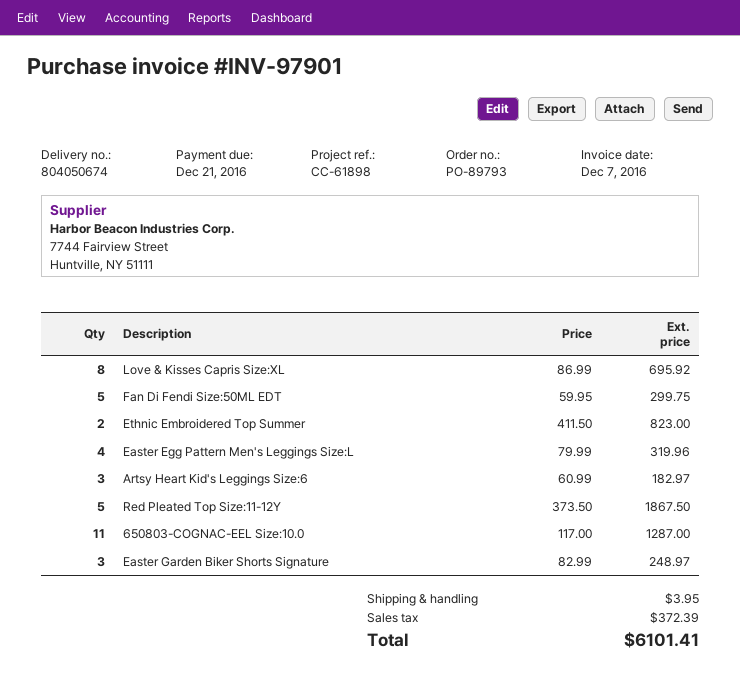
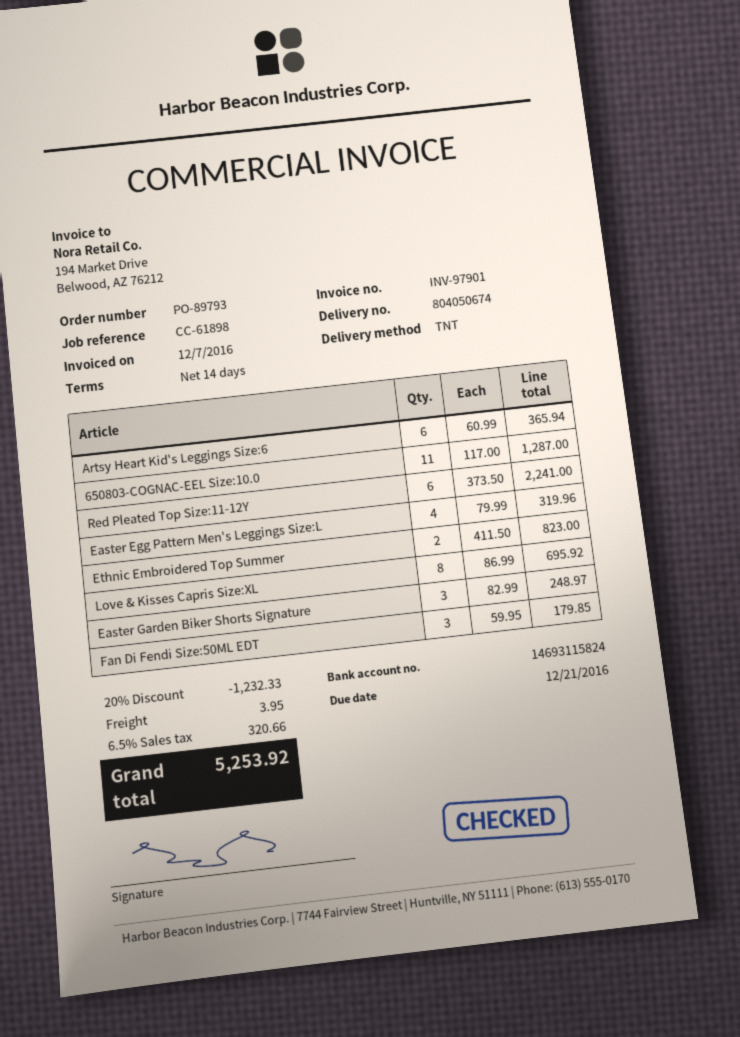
Fan Di Fendi Size:50ML EDT: 5 x 59.95 = 299.75 -> 3 x 59.95 = 179.85
Artsy Heart Kid's Leggings Size:6: 3 x 60.99 = 182.97 -> 6 x 60.99 = 365.94
Red Pleated Top Size:11-12Y: 5 x 373.50 = 1867.50 -> 6 x 373.50 = 2241.00
discount: none -> 20% = 1232.33
tax: 372.39 -> 320.66
total: 6101.41 -> 5253.92

